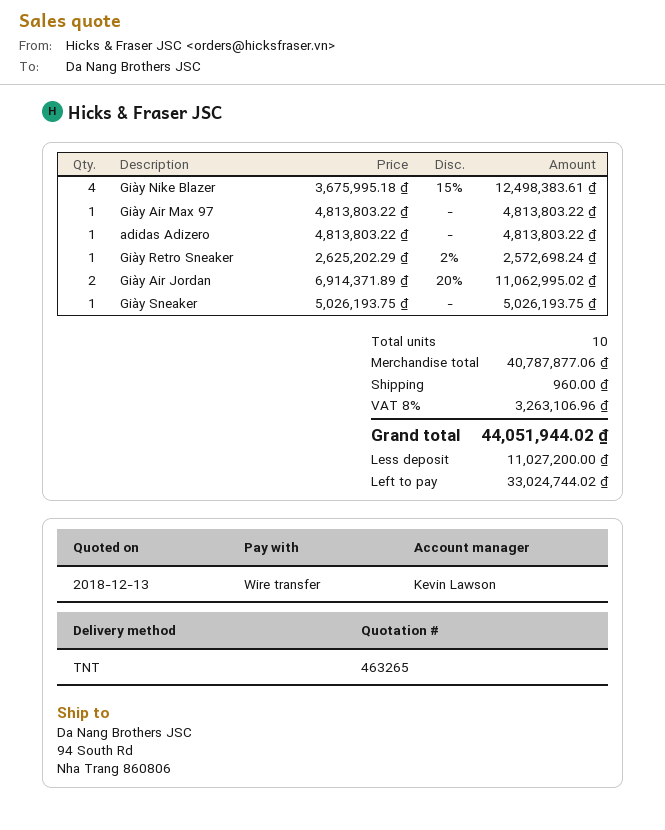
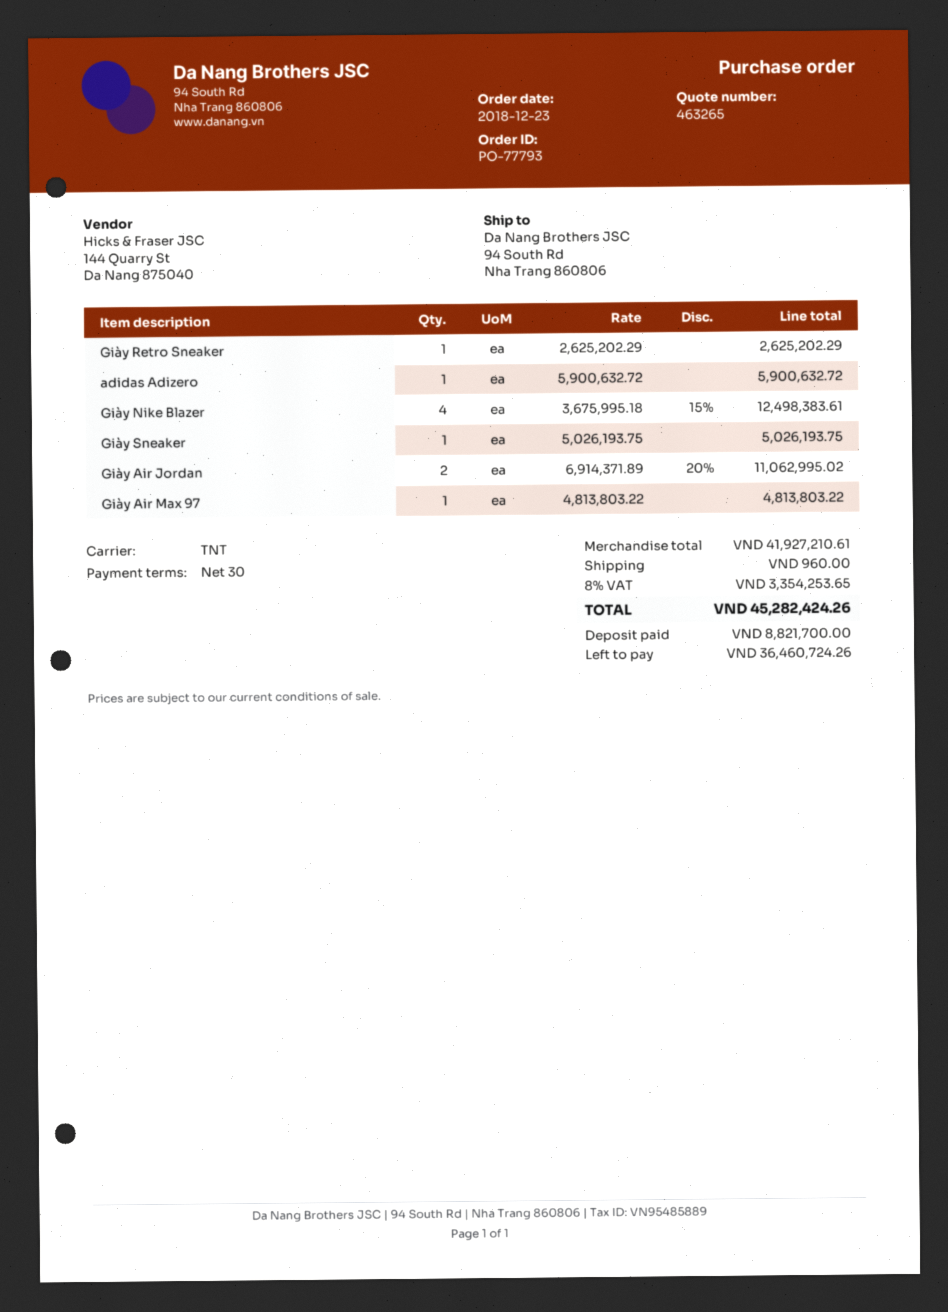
adidas Adizero: 1 x 4813803.22 = 4813803.22 -> 1 x 5900632.72 = 5900632.72
Giày Retro Sneaker: 1 x 2625202.29 - 2% = 2572698.24 -> 1 x 2625202.29 = 2625202.29
subtotal: 40787877.06 -> 41927210.61
tax: 8% = 3263106.96 -> 8% = 3354253.65
total: 44051944.02 -> 45282424.26
deposit: 11027200.00 -> 8821700.00
balance: 33024744.02 -> 36460724.26

